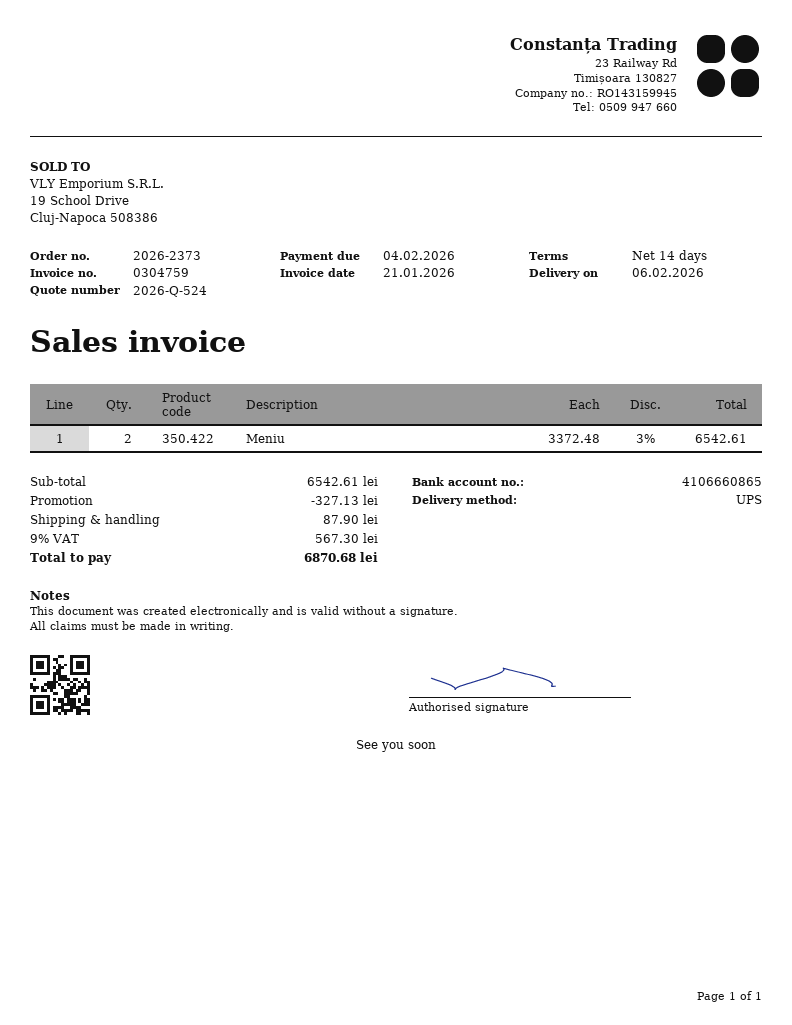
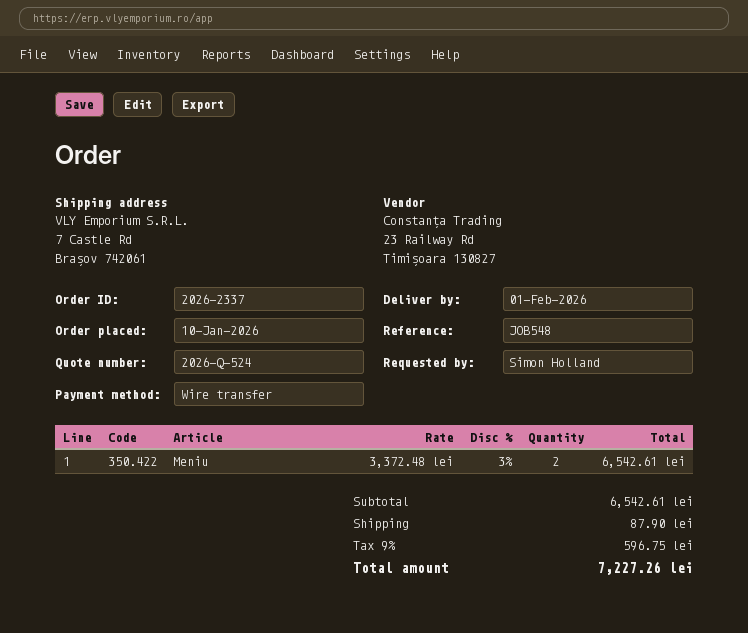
order number: 2026-2373 -> 2026-2337
delivery date: 2026-02-06 -> 2026-02-01
discount: 327.13 -> none
tax: 9% = 567.30 -> 9% = 596.75
total: 6870.68 -> 7227.26

